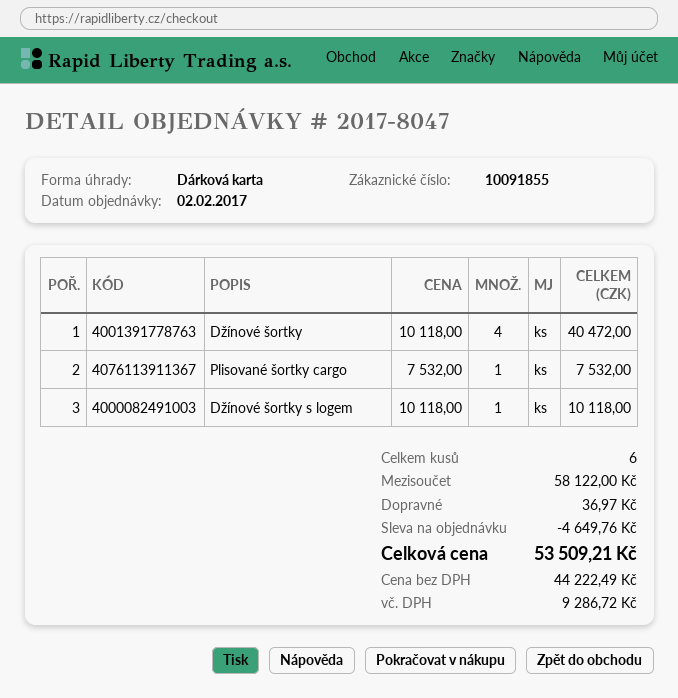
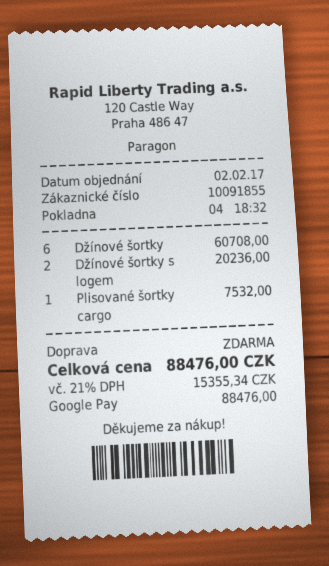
payment method: gift card -> Google Pay
Džínové šortky: 4 for 40472.00 -> 6 for 60708.00
Džínové šortky s logem: 1 for 10118.00 -> 2 for 20236.00
discount: 4649.76 -> none
shipping: 36.97 -> 0.00
tax: 9286.72 -> 15355.34
total: 53509.21 -> 88476.00

